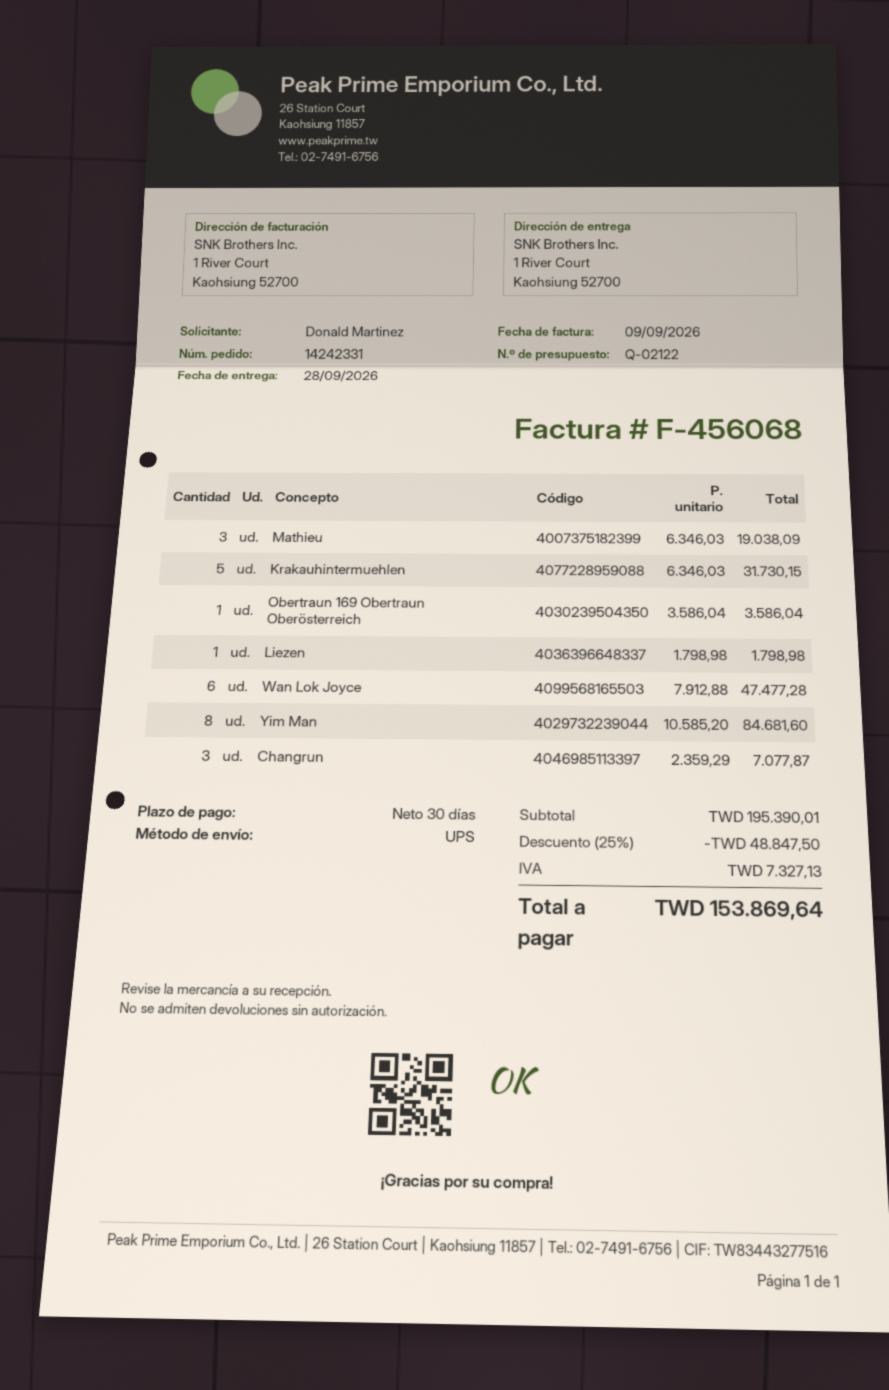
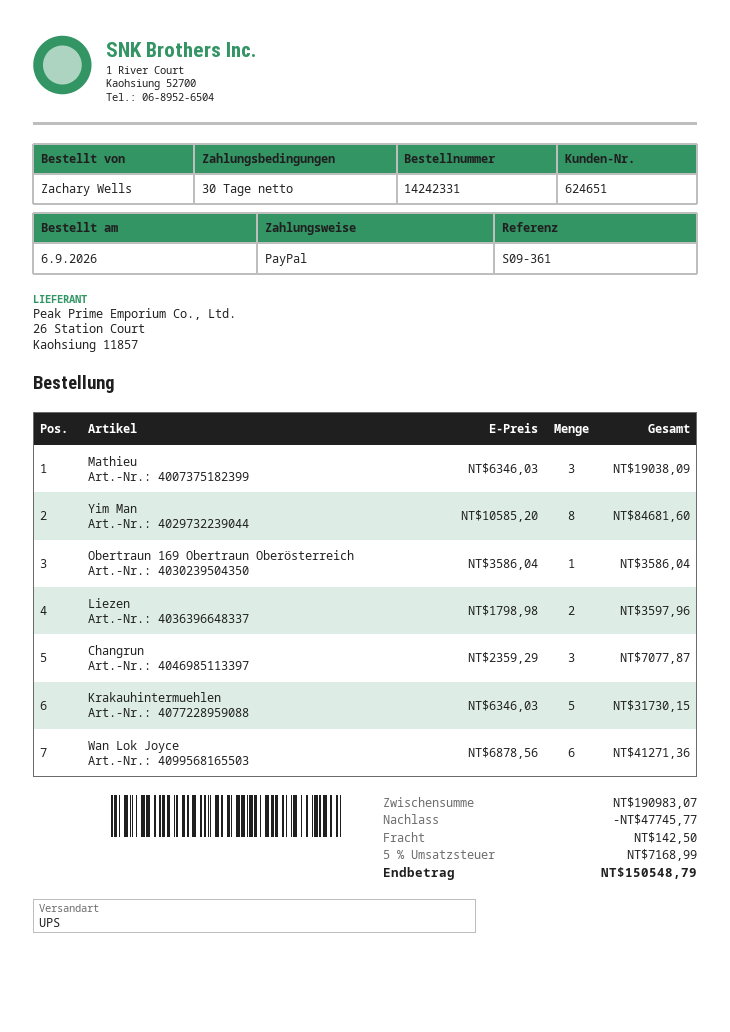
ordered by: Donald Martinez -> Zachary Wells
Liezen: 1 x 1798.98 = 1798.98 -> 2 x 1798.98 = 3597.96
Wan Lok Joyce: 6 x 7912.88 = 47477.28 -> 6 x 6878.56 = 41271.36
subtotal: 195390.01 -> 190983.07
discount: 48847.50 -> 47745.77
shipping: none -> 142.50
tax: 7327.13 -> 7168.99
total: 153869.64 -> 150548.79

